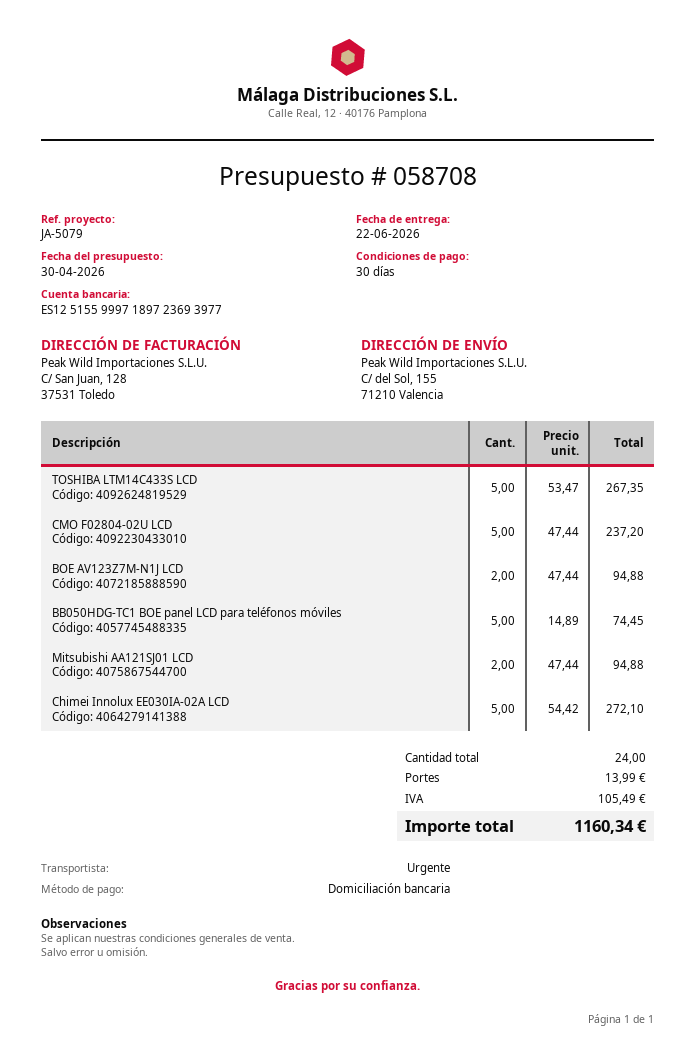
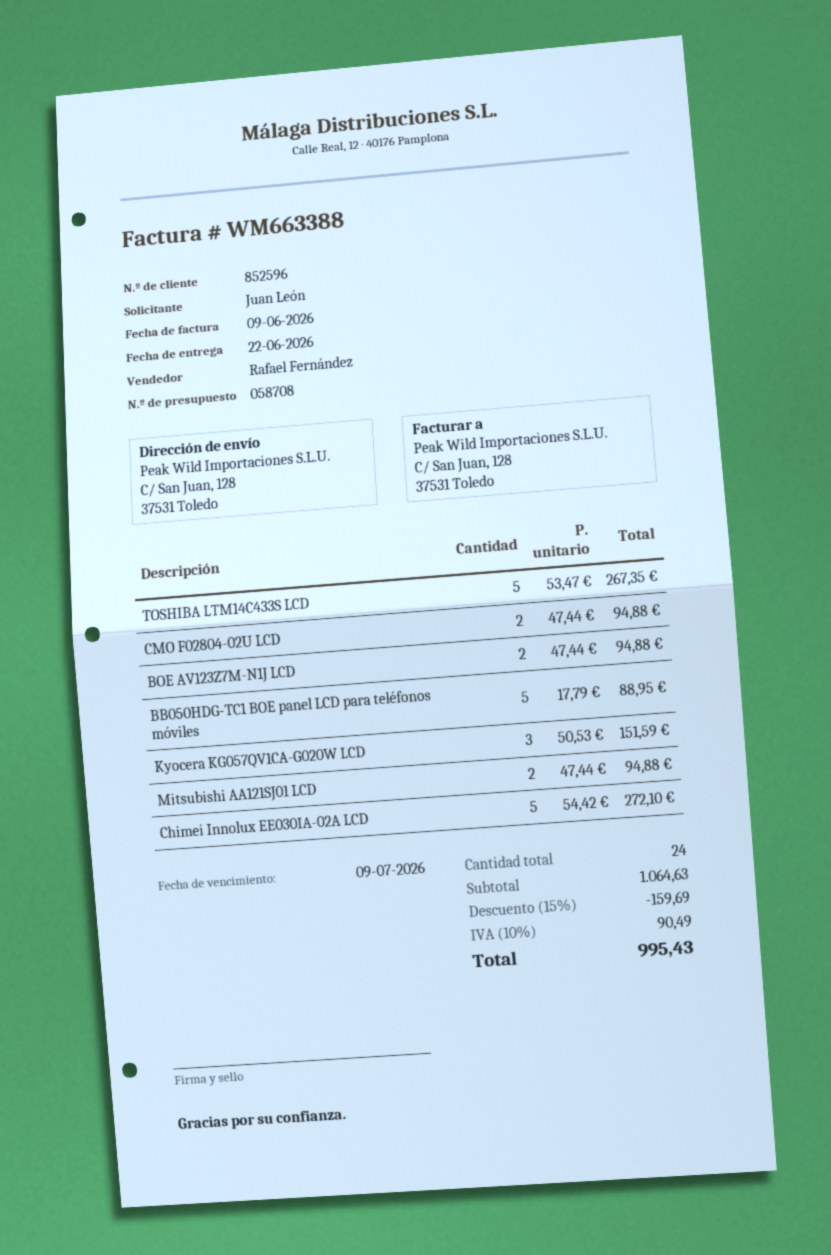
ship to: C/ del Sol, 155, 71210 Valencia -> C/ San Juan, 128, 37531 Toledo
CMO F02804-02U LCD: 5 x 47.44 = 237.20 -> 2 x 47.44 = 94.88
BB050HDG-TC1 BOE panel LCD para teléfonos móviles: 5 x 14.89 = 74.45 -> 5 x 17.79 = 88.95
Kyocera KG057QV1CA-G020W LCD: none -> 3 x 50.53 = 151.59
discount: none -> 15% = 159.69
shipping: 13.99 -> none
tax: 105.49 -> 90.49
total: 1160.34 -> 995.43

